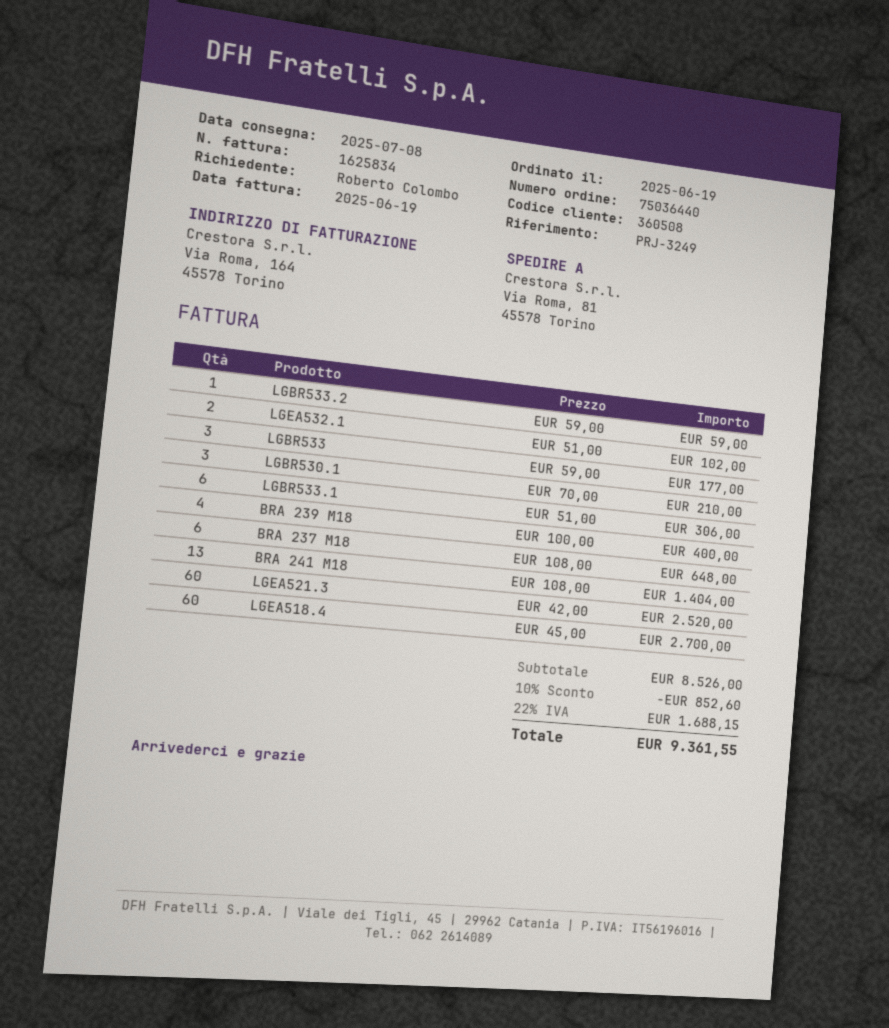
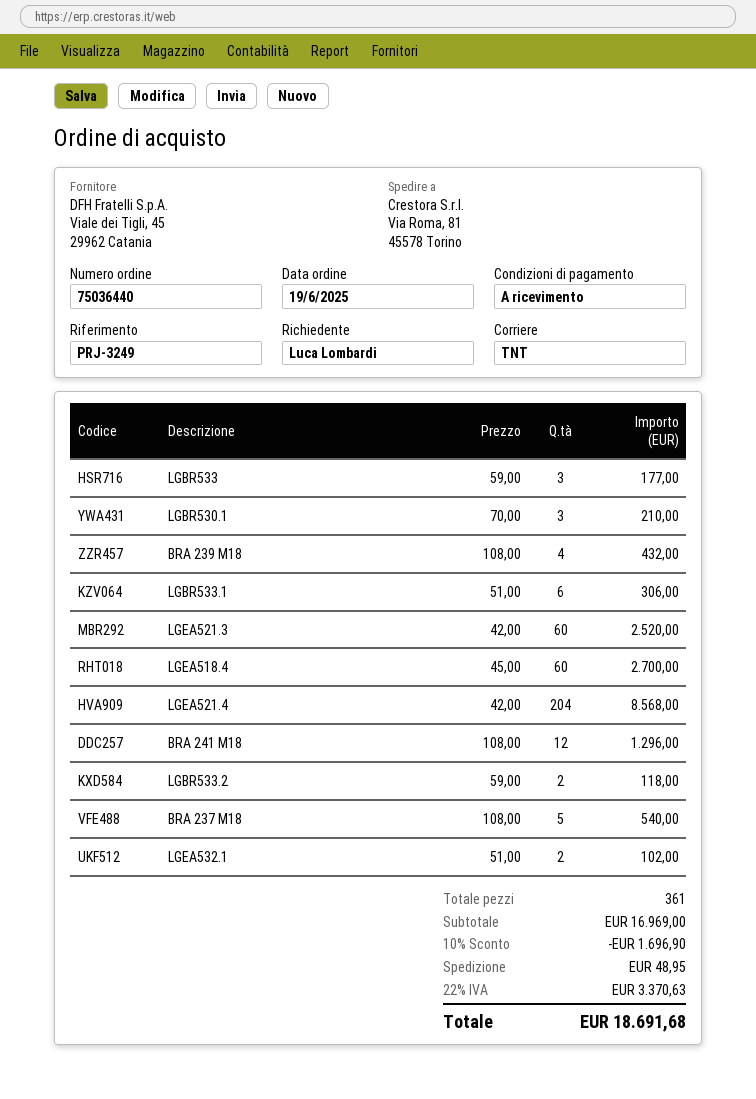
ordered by: Roberto Colombo -> Luca Lombardi
LGBR533.2: 1 x 59.00 = 59.00 -> 2 x 59.00 = 118.00
BRA 239 M18: 4 x 100.00 = 400.00 -> 4 x 108.00 = 432.00
BRA 237 M18: 6 x 108.00 = 648.00 -> 5 x 108.00 = 540.00
BRA 241 M18: 13 x 108.00 = 1404.00 -> 12 x 108.00 = 1296.00
LGEA521.4: none -> 204 x 42.00 = 8568.00
subtotal: 8526.00 -> 16969.00
discount: 10% = 852.60 -> 10% = 1696.90
shipping: none -> 48.95
tax: 22% = 1688.15 -> 22% = 3370.63
total: 9361.55 -> 18691.68

